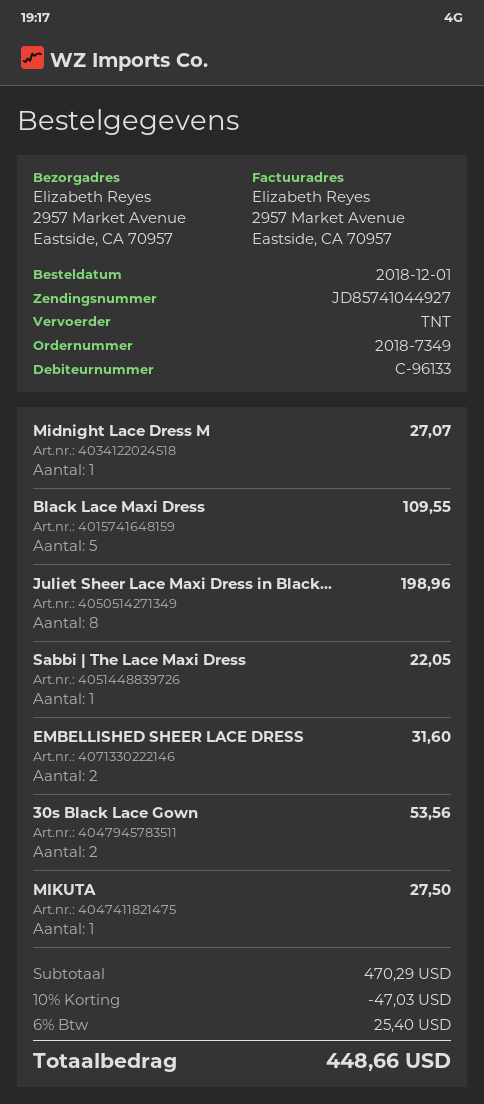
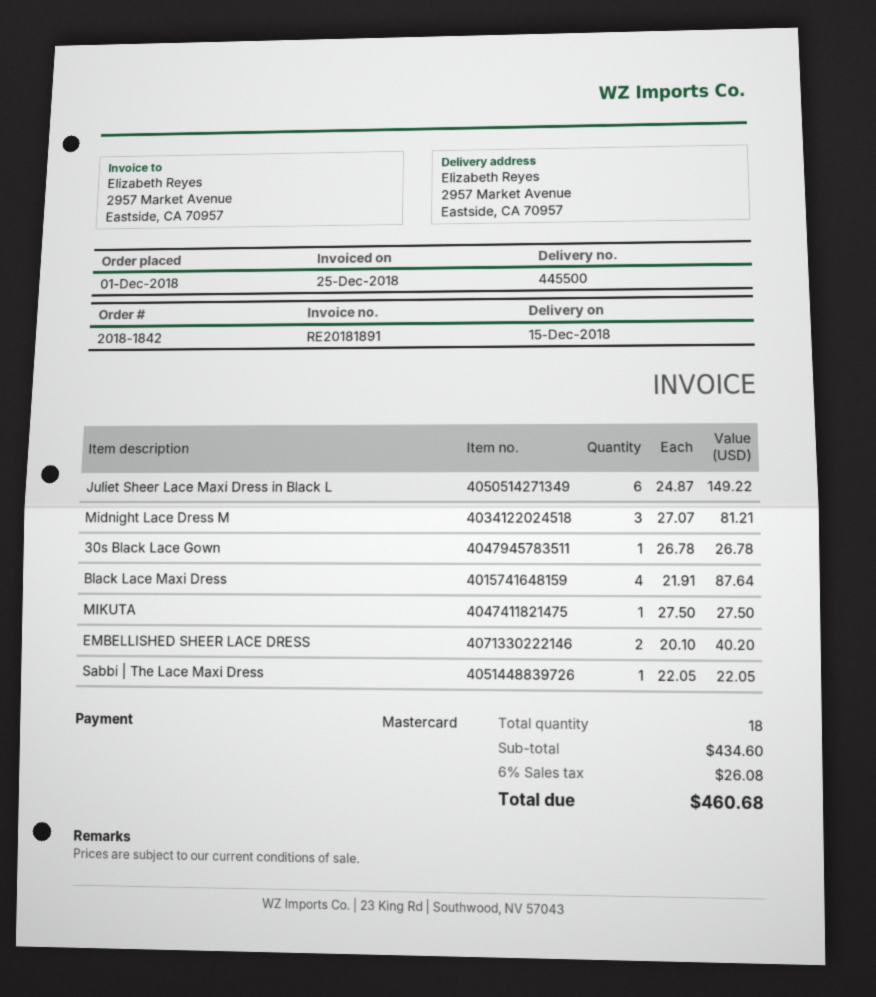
order number: 2018-7349 -> 2018-1842
Midnight Lace Dress M: 1 for 27.07 -> 3 for 81.21
Black Lace Maxi Dress: 5 for 109.55 -> 4 for 87.64
Juliet Sheer Lace Maxi Dress in Black...: 8 for 198.96 -> 6 for 149.22
EMBELLISHED SHEER LACE DRESS: 2 for 31.60 -> 2 for 40.20
30s Black Lace Gown: 2 for 53.56 -> 1 for 26.78
subtotal: 470.29 -> 434.60
discount: 10% = 47.03 -> none
tax: 6% = 25.40 -> 6% = 26.08
total: 448.66 -> 460.68

